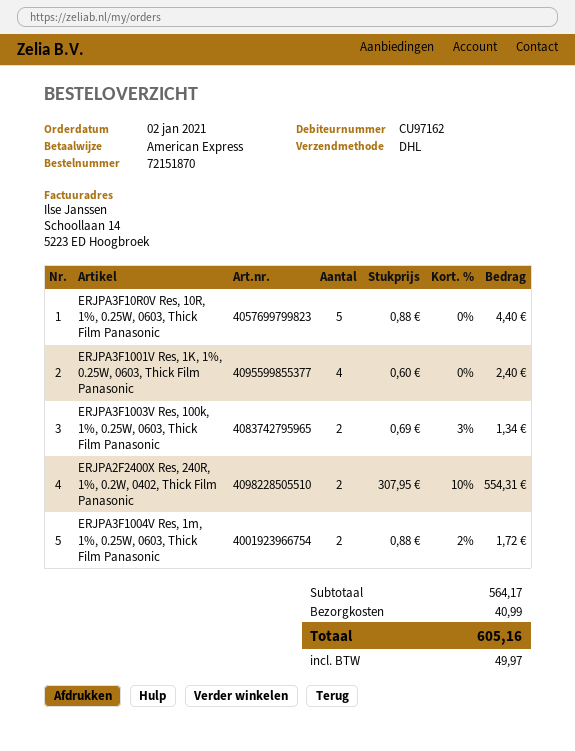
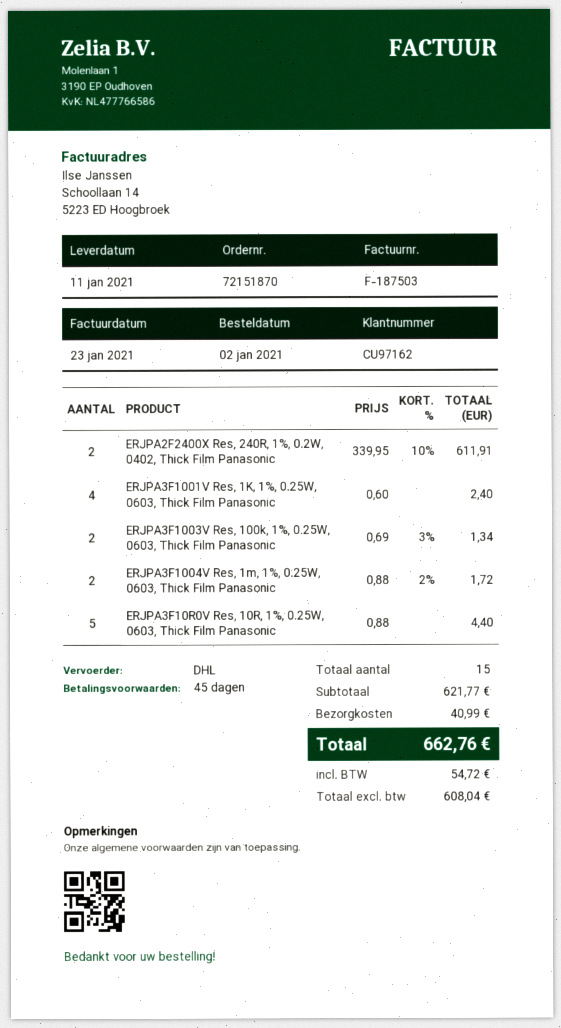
ERJPA2F2400X Res, 240R, 1%, 0.2W, 0402, Thick Film Panasonic: 2 x 307.95 - 10% = 554.31 -> 2 x 339.95 - 10% = 611.91
subtotal: 564.17 -> 621.77
tax: 49.97 -> 54.72
total: 605.16 -> 662.76

